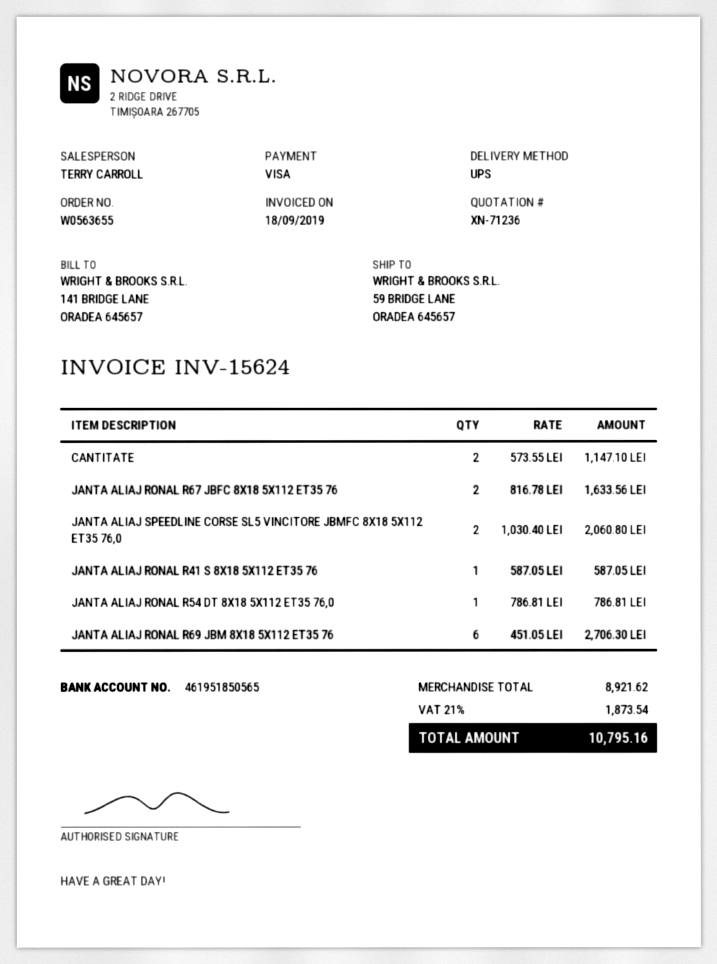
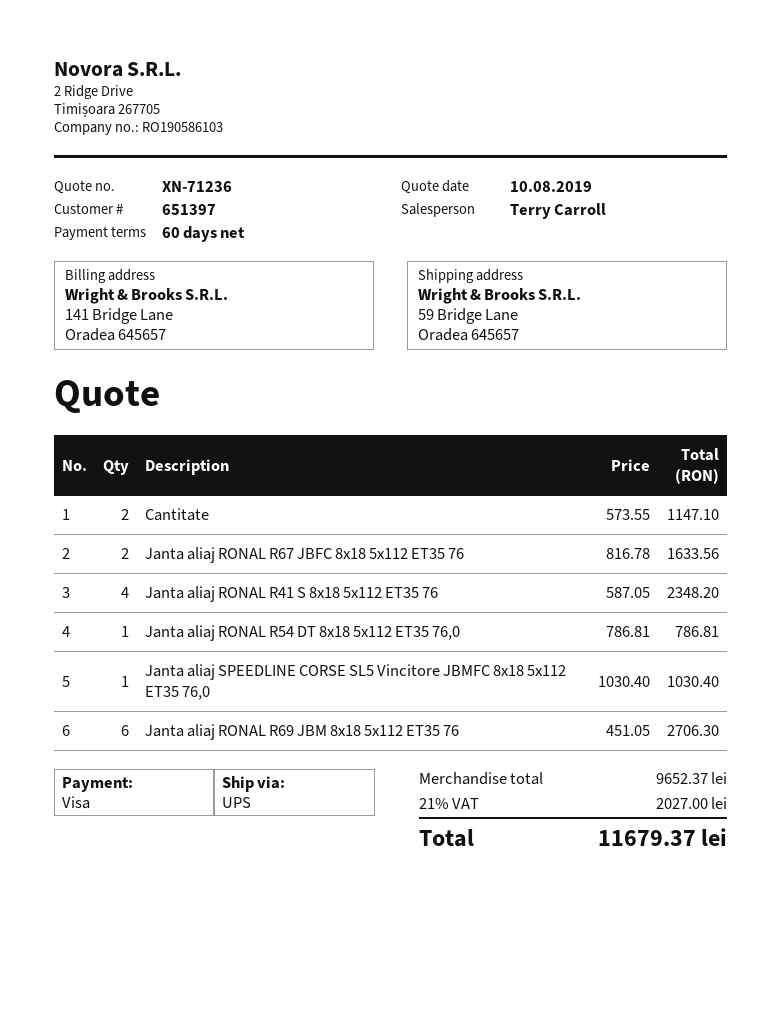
JANTA ALIAJ SPEEDLINE CORSE SL5 VINCITORE JBMFC 8X18 5X112 ET35 76,0: 2 x 1030.40 = 2060.80 -> 1 x 1030.40 = 1030.40
JANTA ALIAJ RONAL R41 S 8X18 5X112 ET35 76: 1 x 587.05 = 587.05 -> 4 x 587.05 = 2348.20
subtotal: 8921.62 -> 9652.37
tax: 21% = 1873.54 -> 21% = 2027.00
total: 10795.16 -> 11679.37

